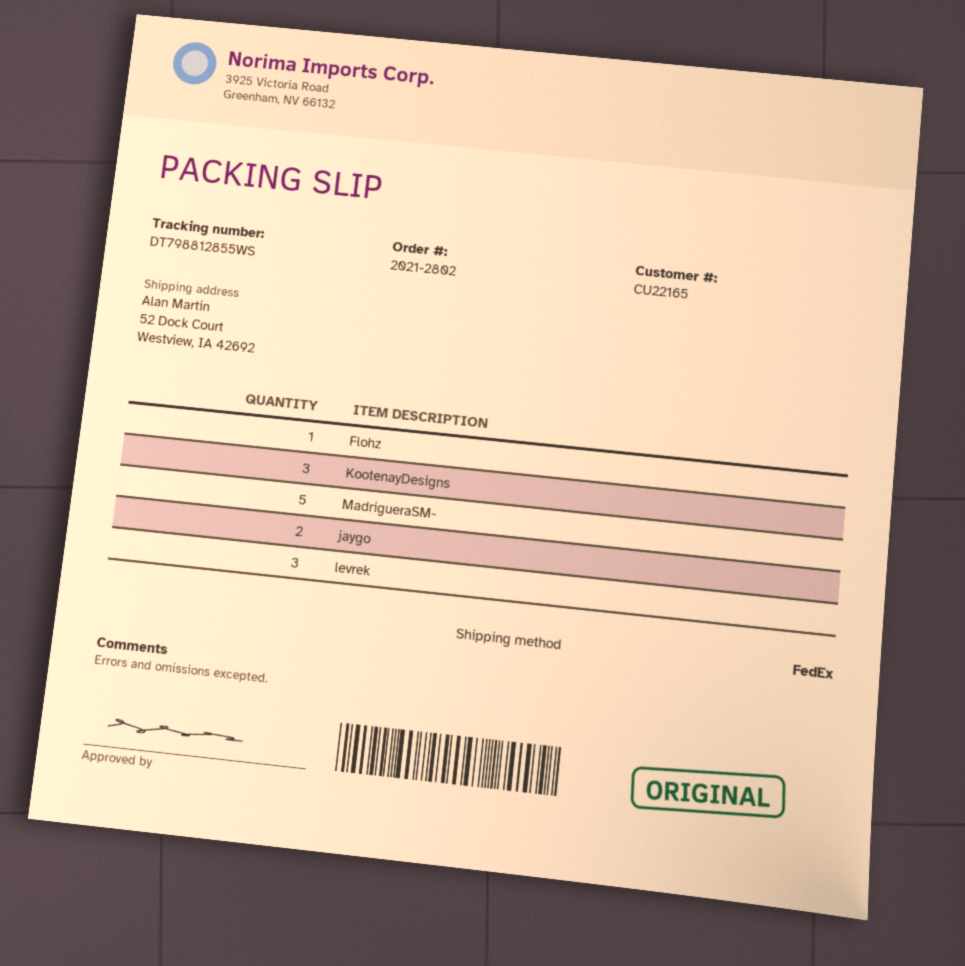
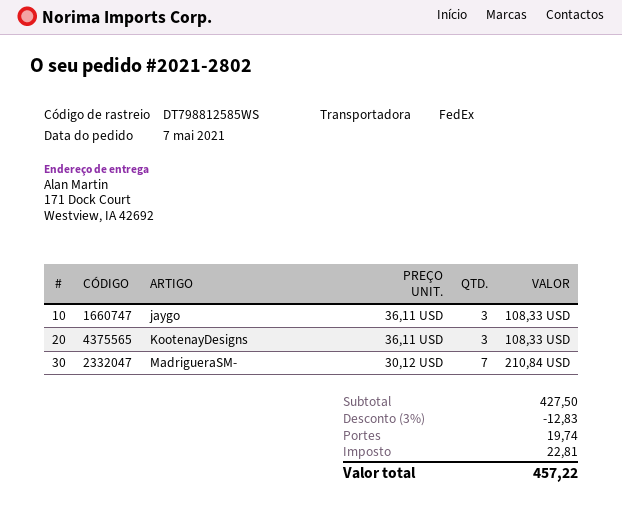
tracking number: DT798812855WS -> DT798812585WS
ship to: 52 Dock Court, Westview, IA 42692 -> 171 Dock Court, Westview, IA 42692
Flohz: 1 -> none
MadrigueraSM-: 5 -> 7
jaygo: 2 -> 3
levrek: 3 -> none

